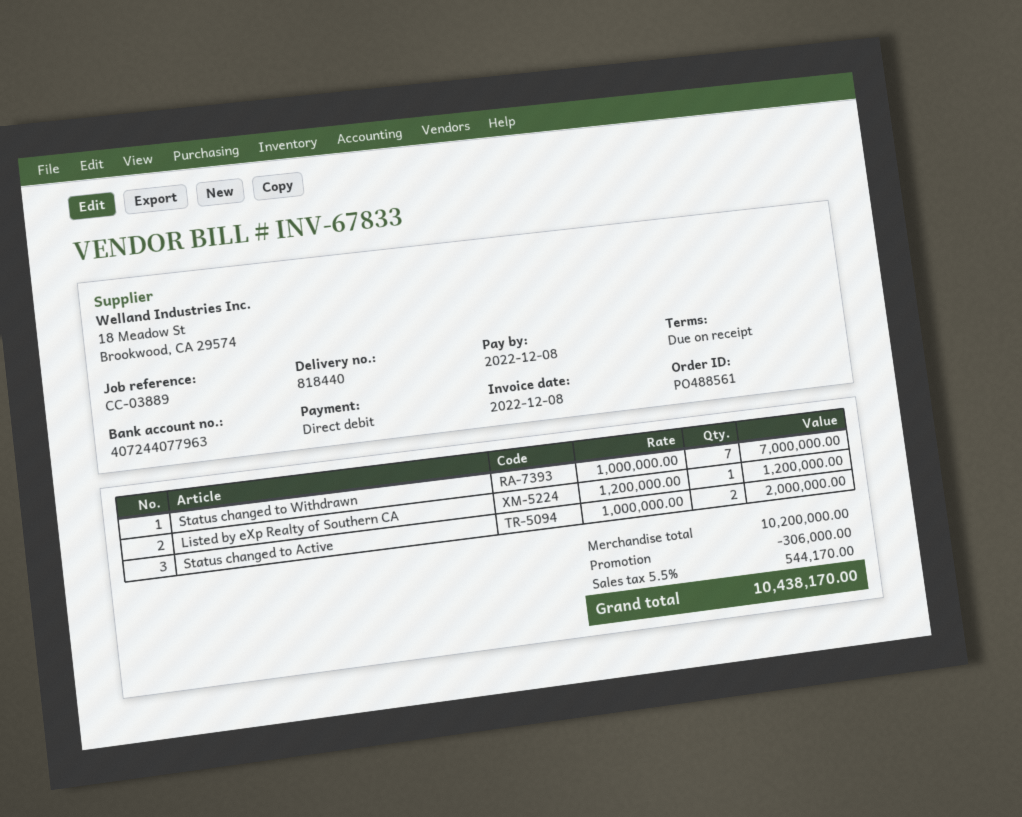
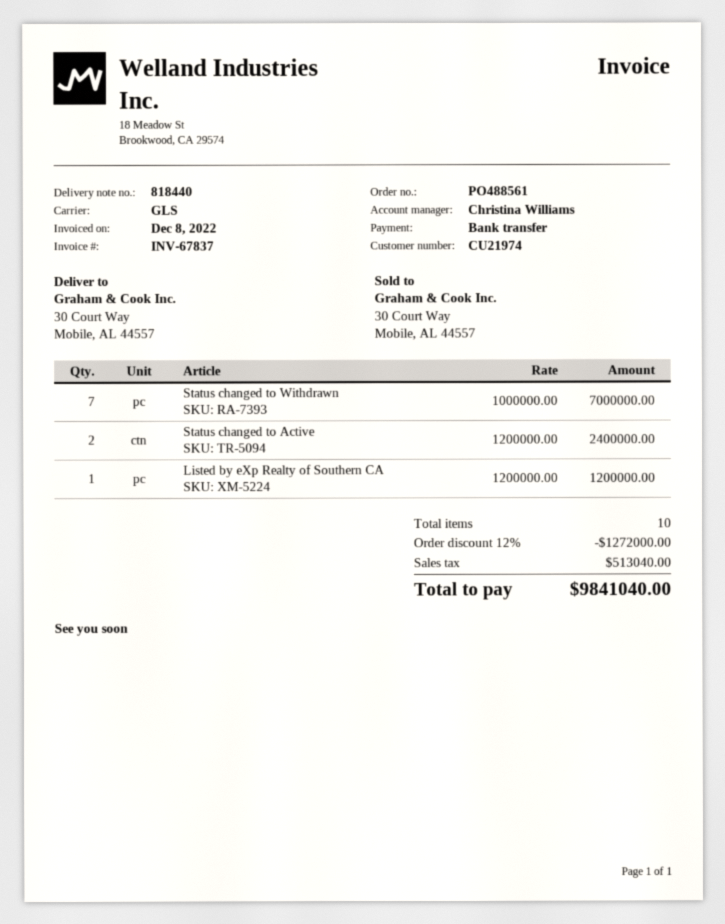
invoice number: INV-67833 -> INV-67837
payment method: direct debit -> bank transfer
Status changed to Active: 2 x 1000000.00 = 2000000.00 -> 2 x 1200000.00 = 2400000.00
discount: 306000.00 -> 1272000.00
tax: 544170.00 -> 513040.00
total: 10438170.00 -> 9841040.00

